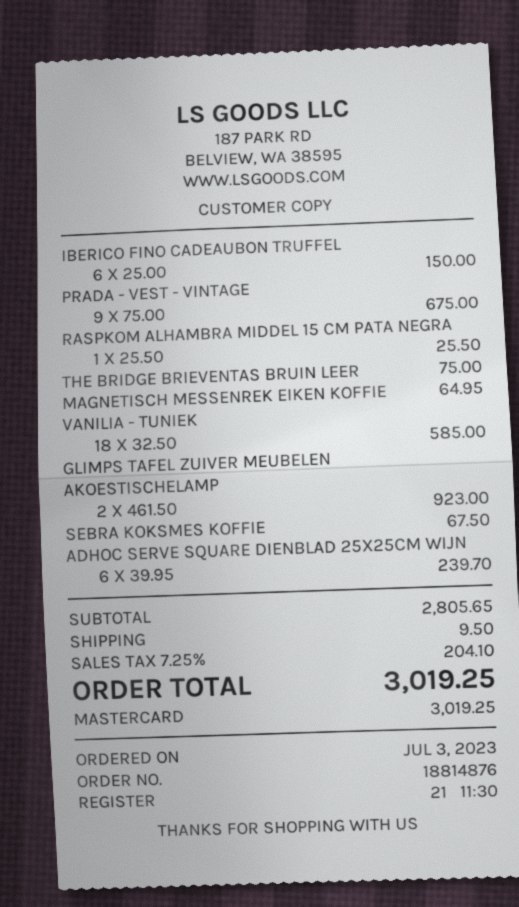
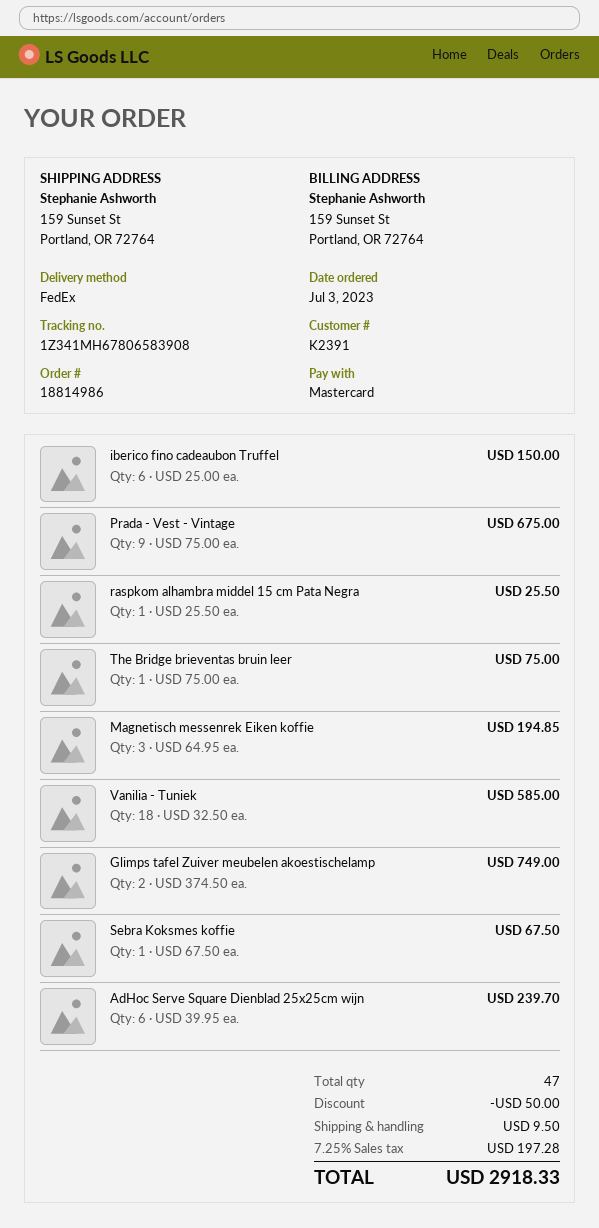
order number: 18814876 -> 18814986
MAGNETISCH MESSENREK EIKEN KOFFIE: 1 x 64.95 = 64.95 -> 3 x 64.95 = 194.85
GLIMPS TAFEL ZUIVER MEUBELEN AKOESTISCHELAMP: 2 x 461.50 = 923.00 -> 2 x 374.50 = 749.00
discount: none -> 50.00
tax: 7.25% = 204.10 -> 7.25% = 197.28
total: 3019.25 -> 2918.33

